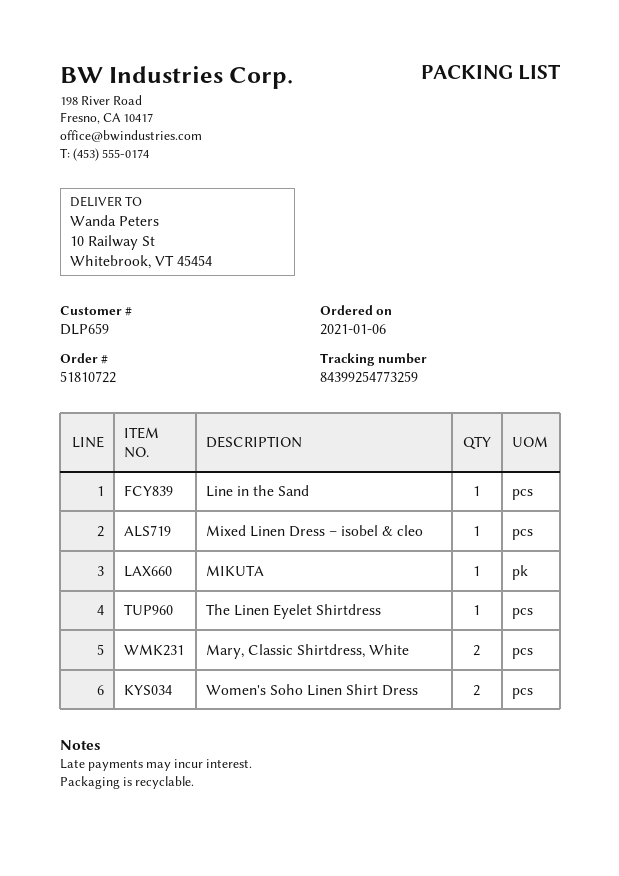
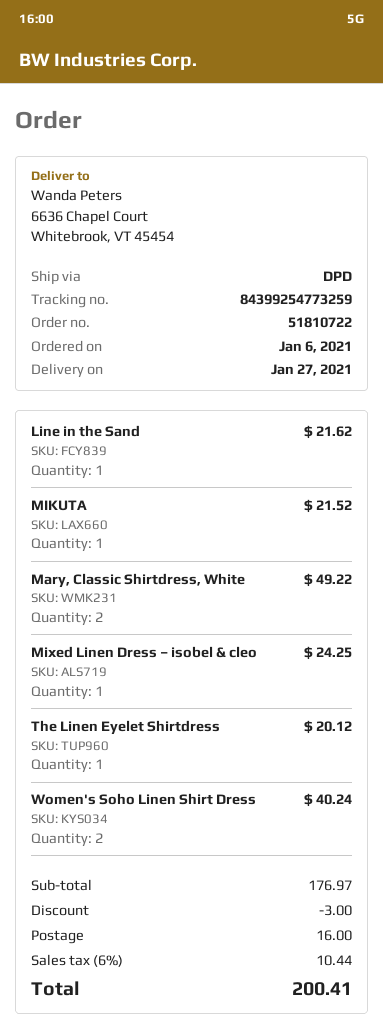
ship to: 10 Railway St, Whitebrook, VT 45454 -> 6636 Chapel Court, Whitebrook, VT 45454

